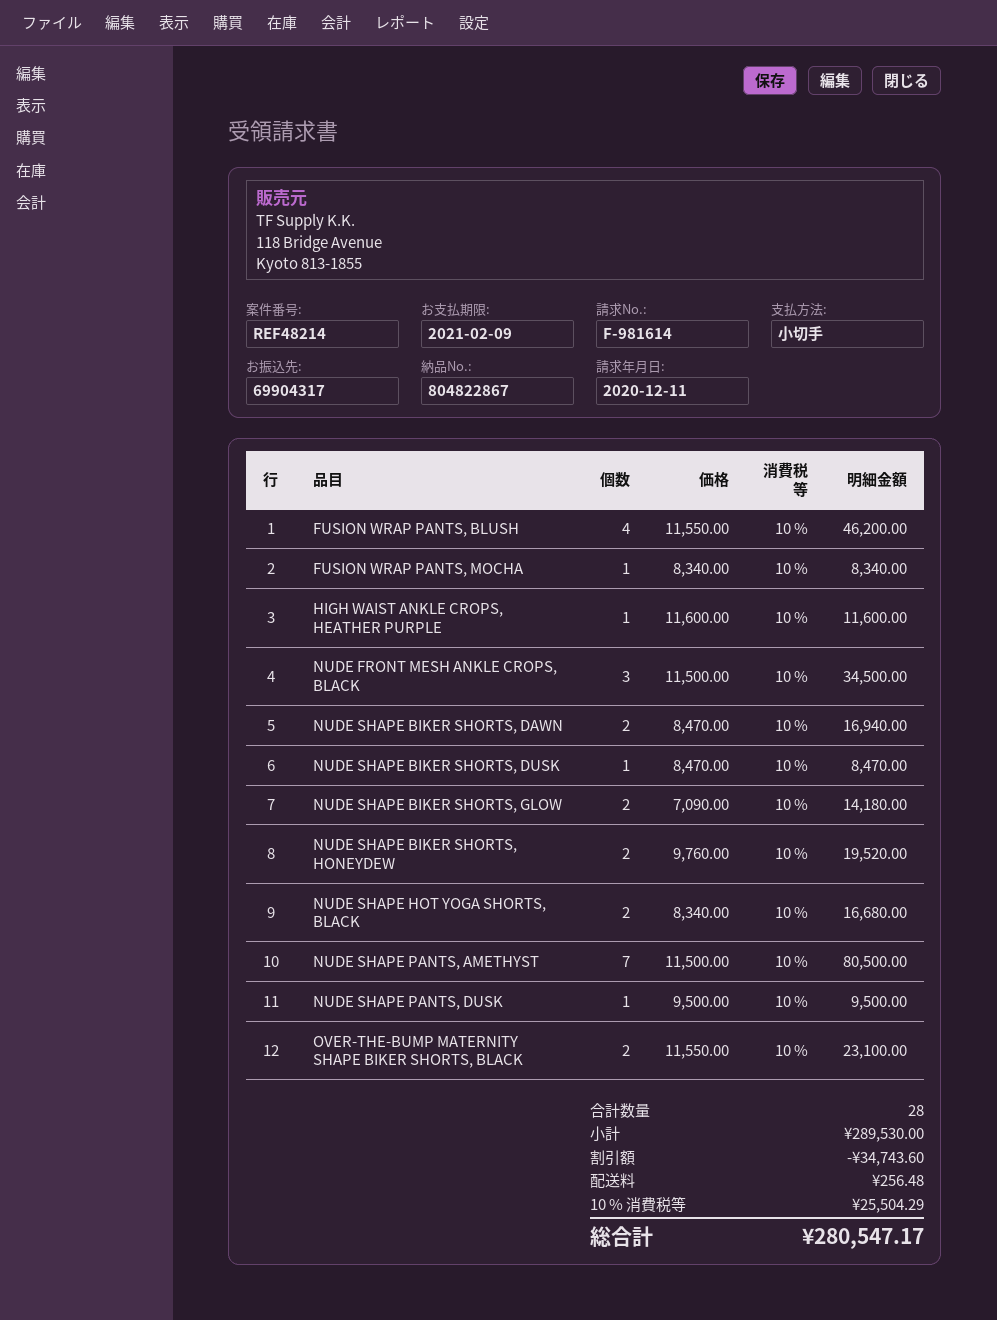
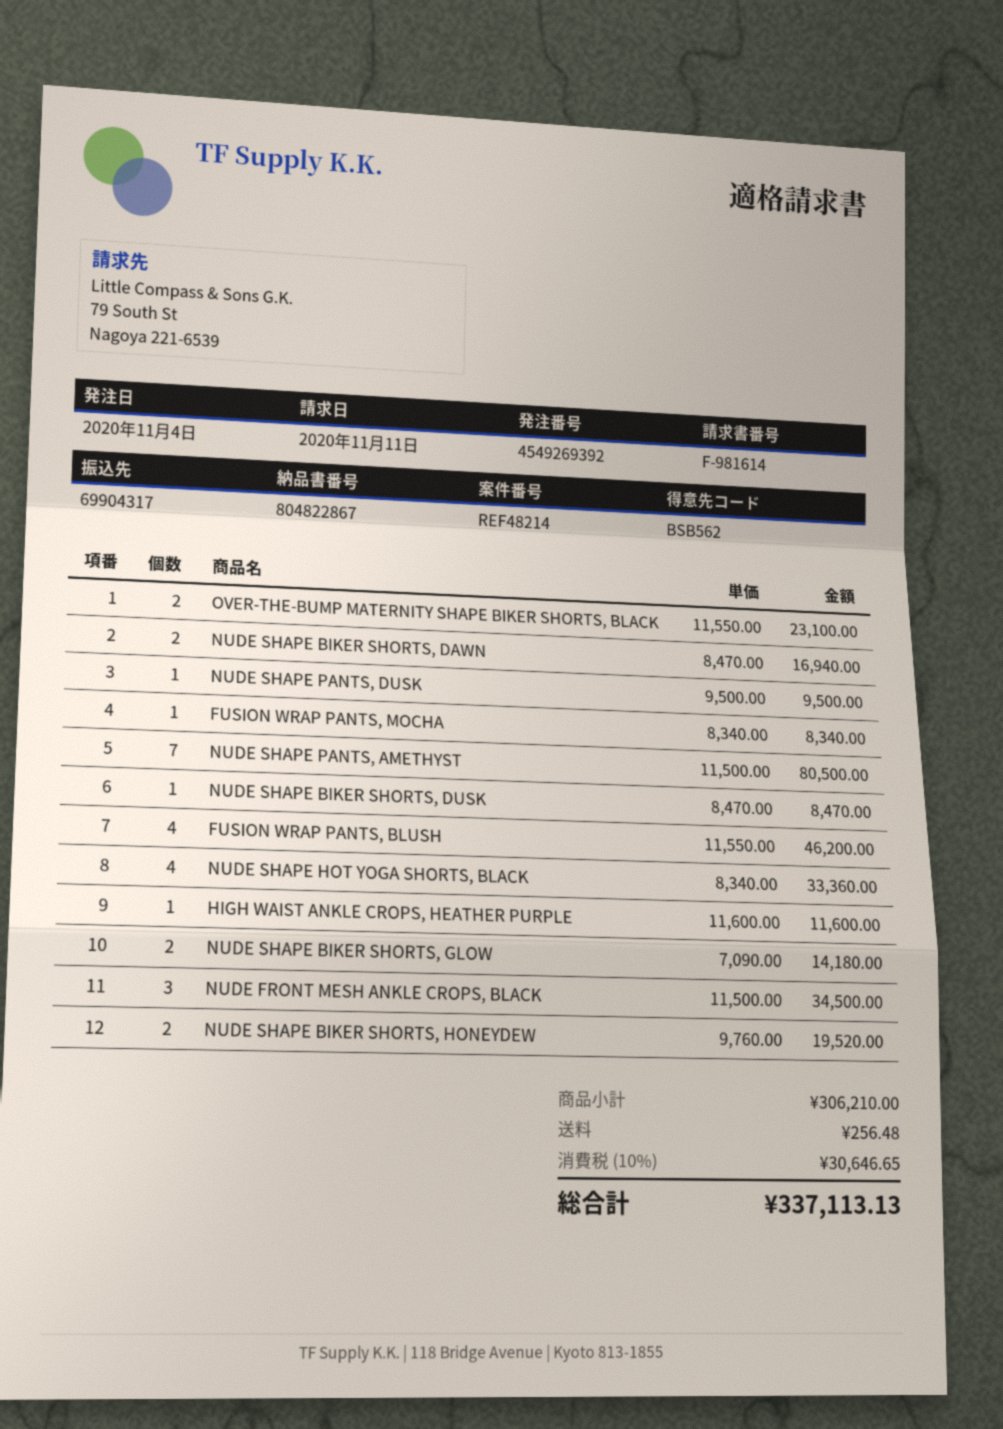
invoice date: 2020-12-11 -> 2020-11-11
NUDE SHAPE HOT YOGA SHORTS, BLACK: 2 x 8340.00 = 16680.00 -> 4 x 8340.00 = 33360.00
subtotal: 289530.00 -> 306210.00
discount: 34743.60 -> none
tax: 10% = 25504.29 -> 10% = 30646.65
total: 280547.17 -> 337113.13

